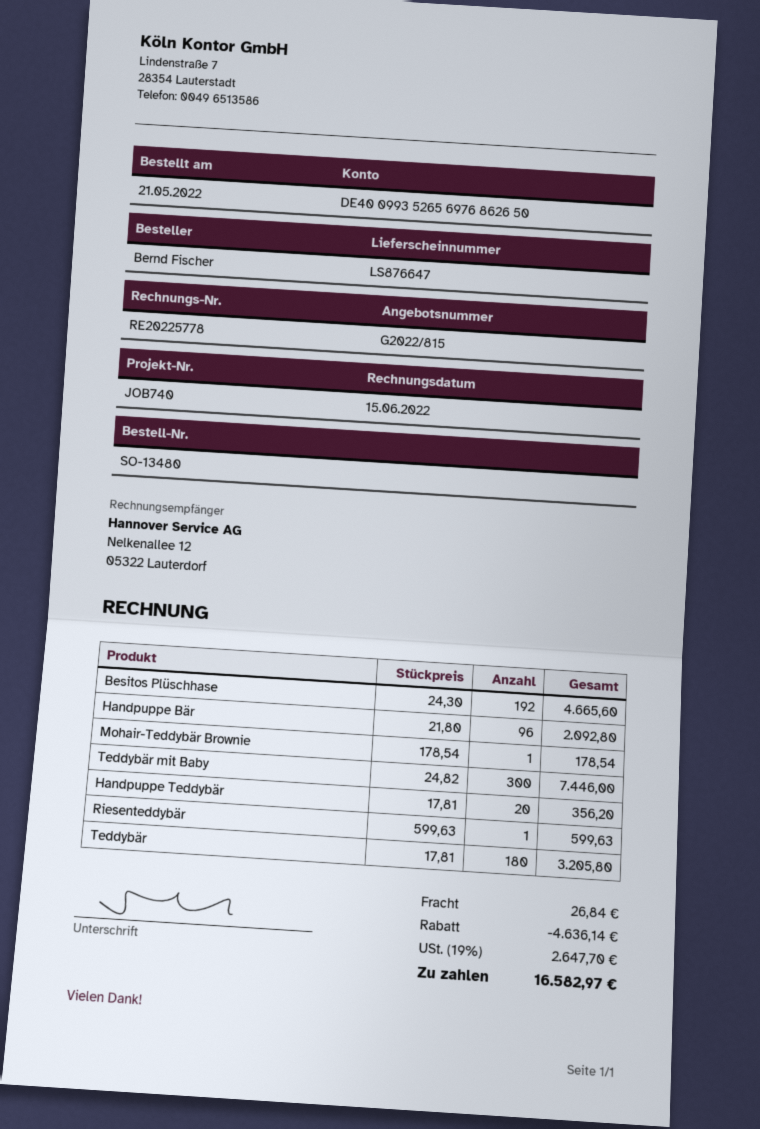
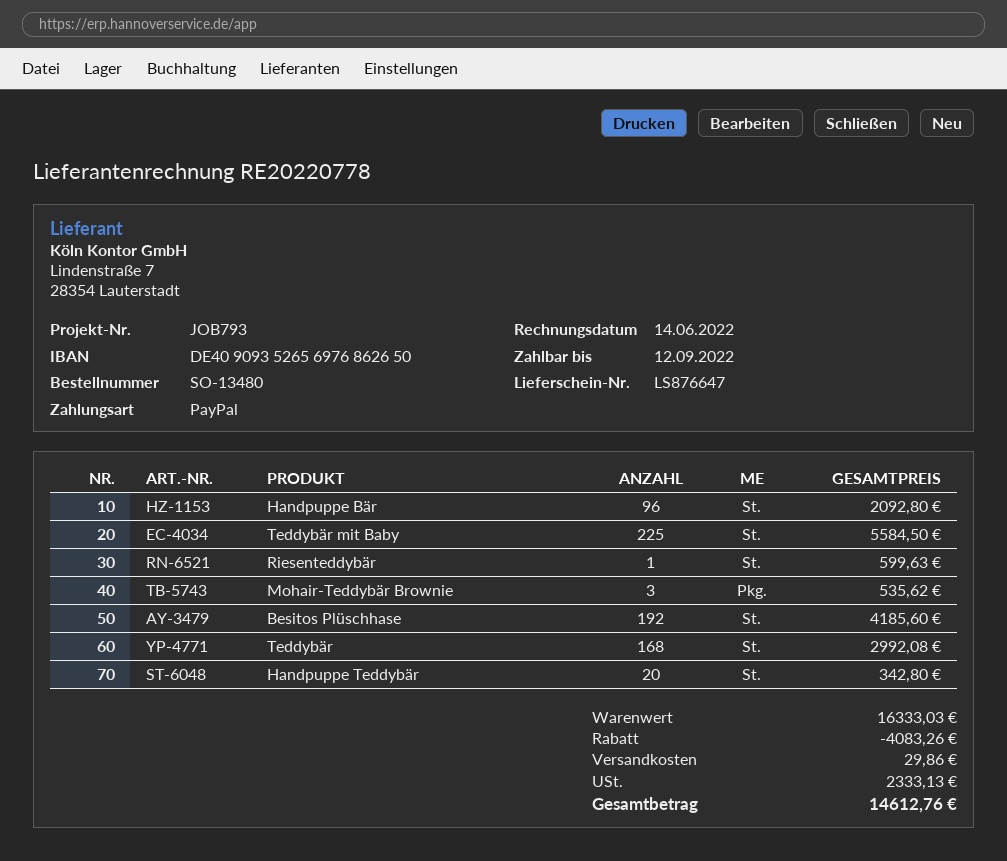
invoice number: RE20225778 -> RE20220778
invoice date: 2022-06-15 -> 2022-06-14
reference: JOB740 -> JOB793
bank account: DE40099352656976862650 -> DE40909352656976862650
Besitos Plüschhase: 192 for 4665.60 -> 192 for 4185.60
Mohair-Teddybär Brownie: 1 for 178.54 -> 3 for 535.62
Teddybär mit Baby: 300 for 7446.00 -> 225 for 5584.50
Handpuppe Teddybär: 20 for 356.20 -> 20 for 342.80
Teddybär: 180 for 3205.80 -> 168 for 2992.08
discount: 4636.14 -> 4083.26
shipping: 26.84 -> 29.86
tax: 2647.70 -> 2333.13
total: 16582.97 -> 14612.76

